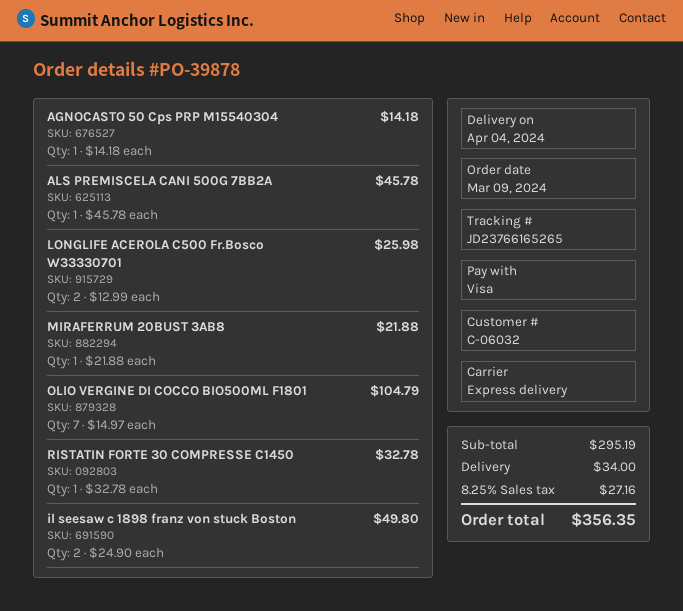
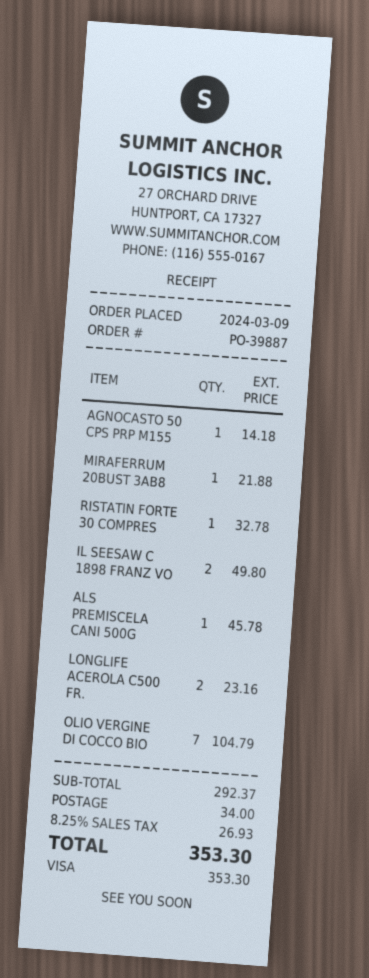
order number: PO-39878 -> PO-39887
LONGLIFE ACEROLA C500 Fr.Bosco W33330701: 2 for 25.98 -> 2 for 23.16
subtotal: 295.19 -> 292.37
tax: 8.25% = 27.16 -> 8.25% = 26.93
total: 356.35 -> 353.30

